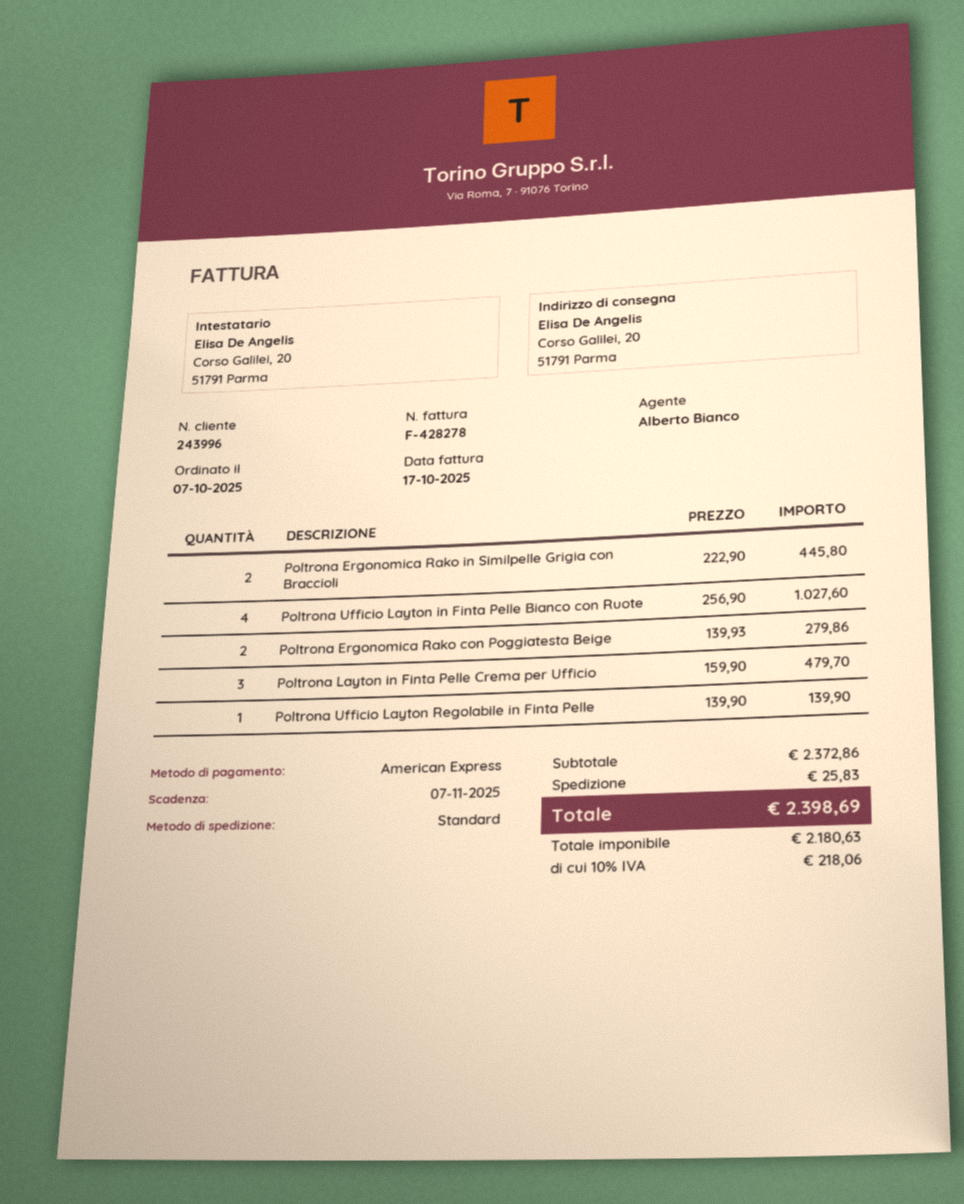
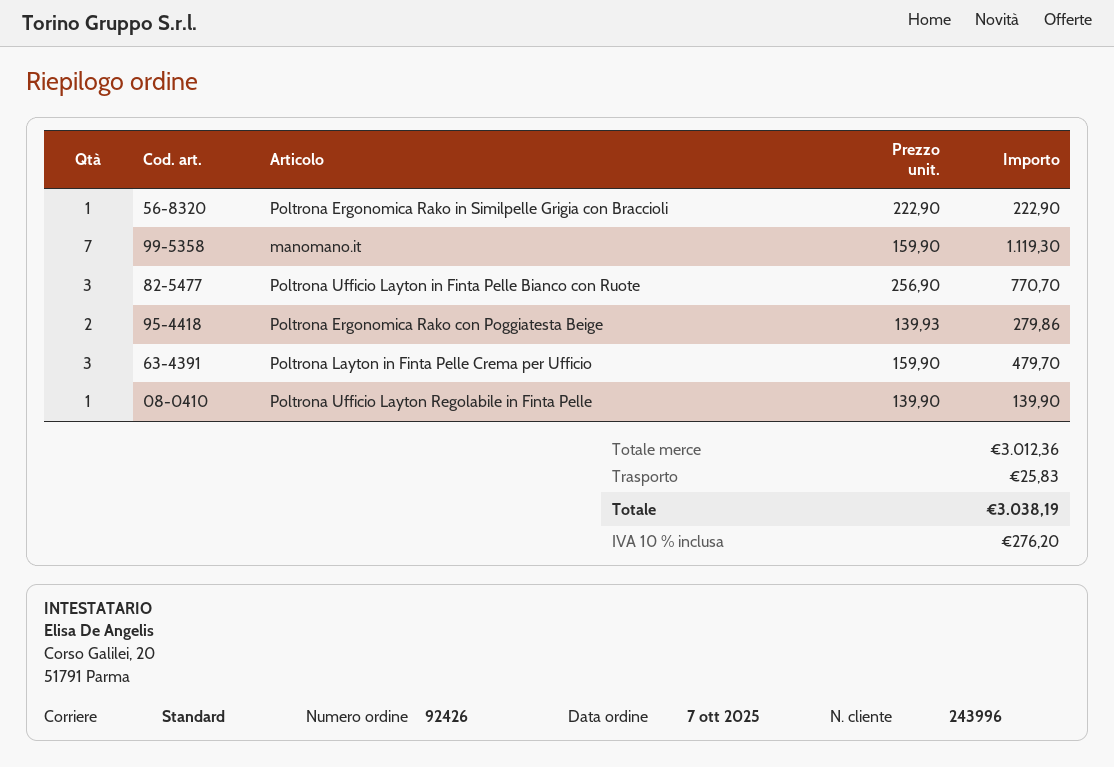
Poltrona Ergonomica Rako in Similpelle Grigia con Braccioli: 2 x 222.90 = 445.80 -> 1 x 222.90 = 222.90
Poltrona Ufficio Layton in Finta Pelle Bianco con Ruote: 4 x 256.90 = 1027.60 -> 3 x 256.90 = 770.70
manomano.it: none -> 7 x 159.90 = 1119.30
subtotal: 2372.86 -> 3012.36
tax: 10% = 218.06 -> 10% = 276.20
total: 2398.69 -> 3038.19

